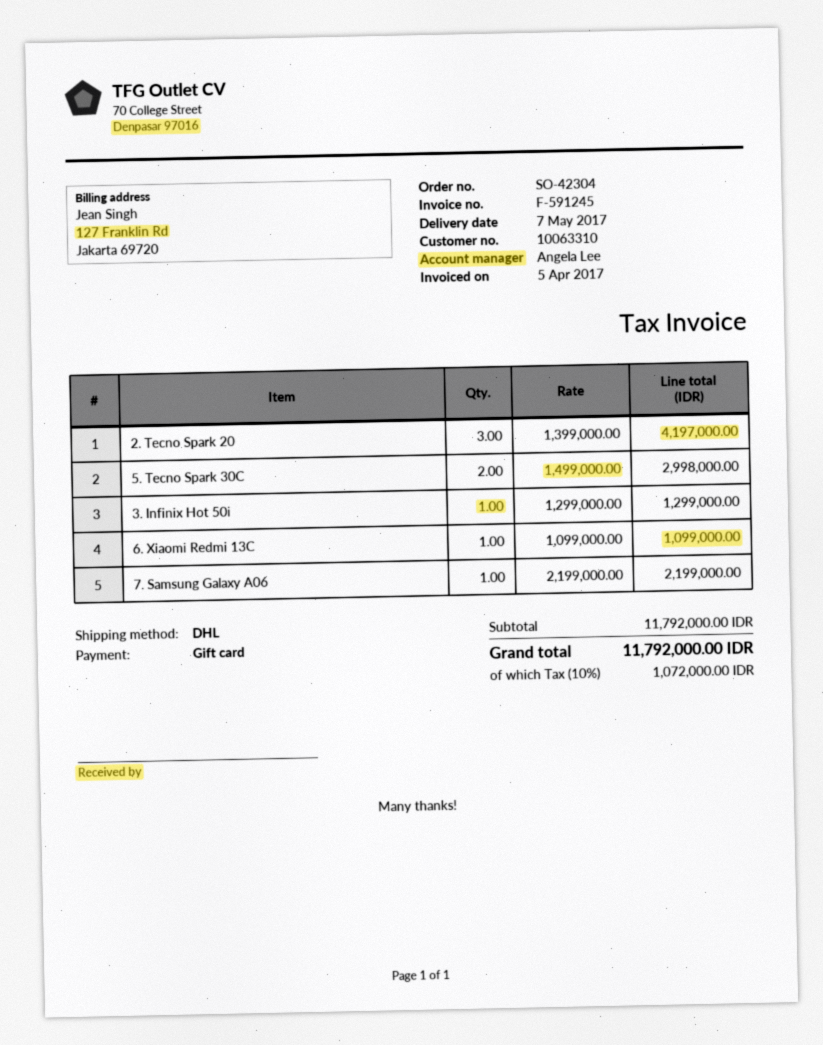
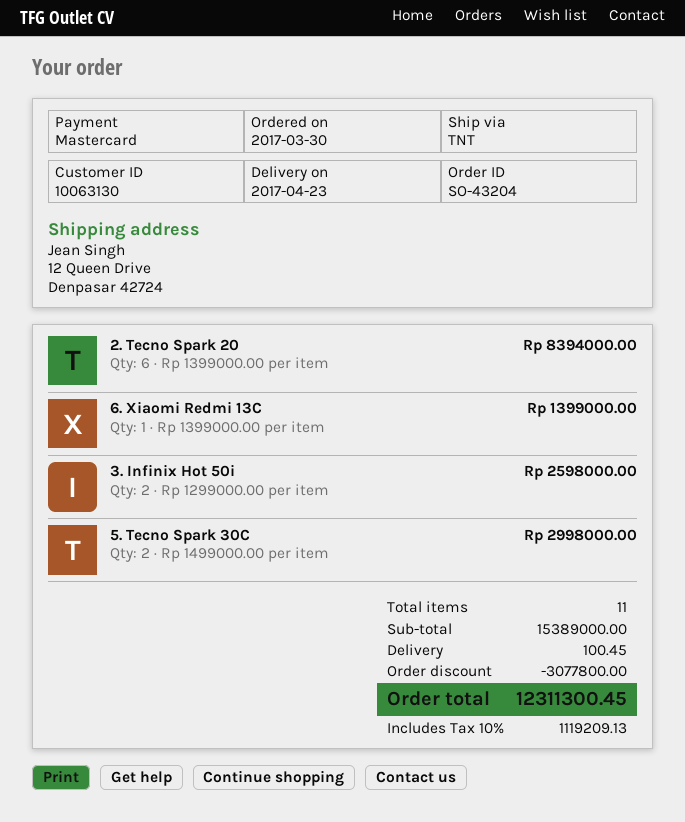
order number: SO-42304 -> SO-43204
delivery date: 2017-05-07 -> 2017-04-23
customer number: 10063310 -> 10063130
payment method: gift card -> Mastercard
shipping method: DHL -> TNT
2. Tecno Spark 20: 3 x 1399000.00 = 4197000.00 -> 6 x 1399000.00 = 8394000.00
3. Infinix Hot 50i: 1 x 1299000.00 = 1299000.00 -> 2 x 1299000.00 = 2598000.00
6. Xiaomi Redmi 13C: 1 x 1099000.00 = 1099000.00 -> 1 x 1399000.00 = 1399000.00
7. Samsung Galaxy A06: 1 x 2199000.00 = 2199000.00 -> none
subtotal: 11792000.00 -> 15389000.00
discount: none -> 3077800.00
shipping: none -> 100.45
tax: 10% = 1072000.00 -> 10% = 1119209.13
total: 11792000.00 -> 12311300.45

